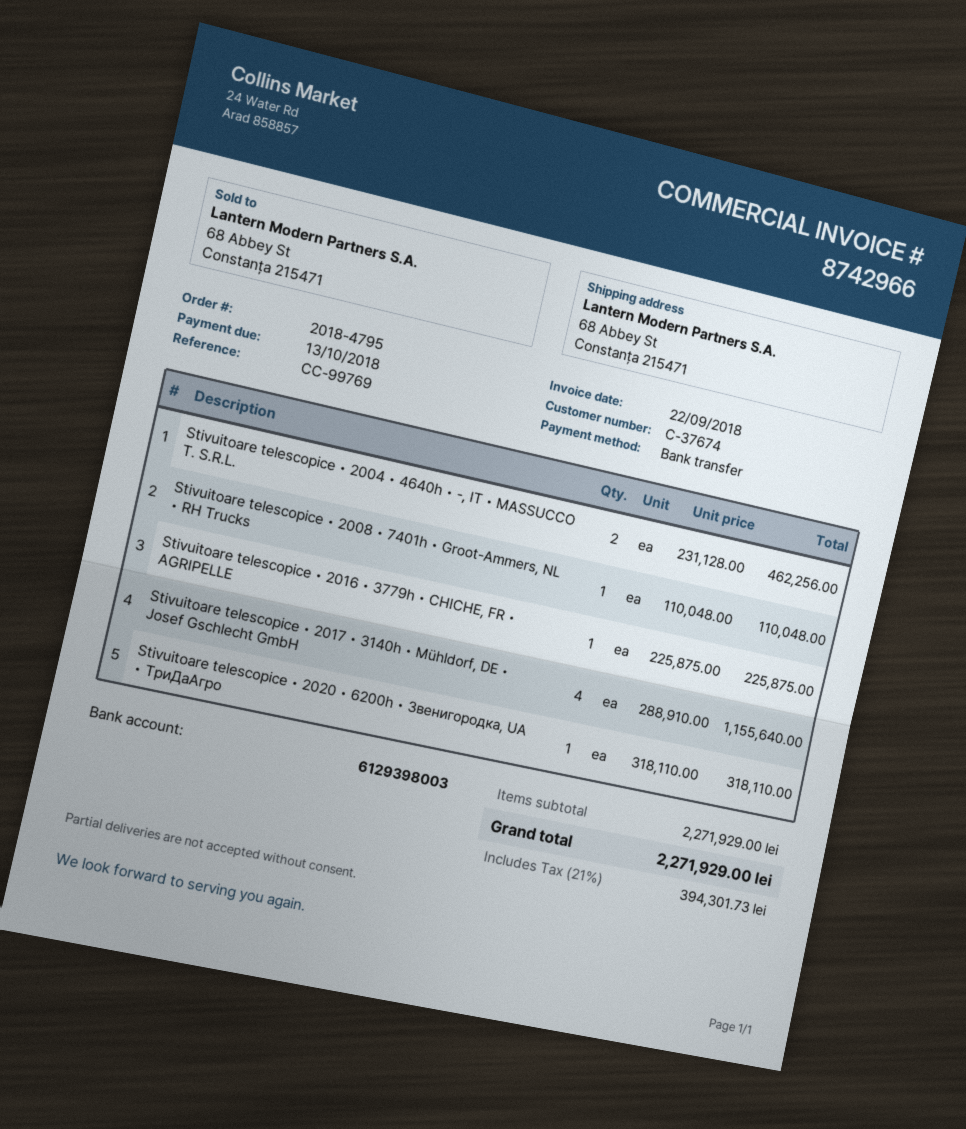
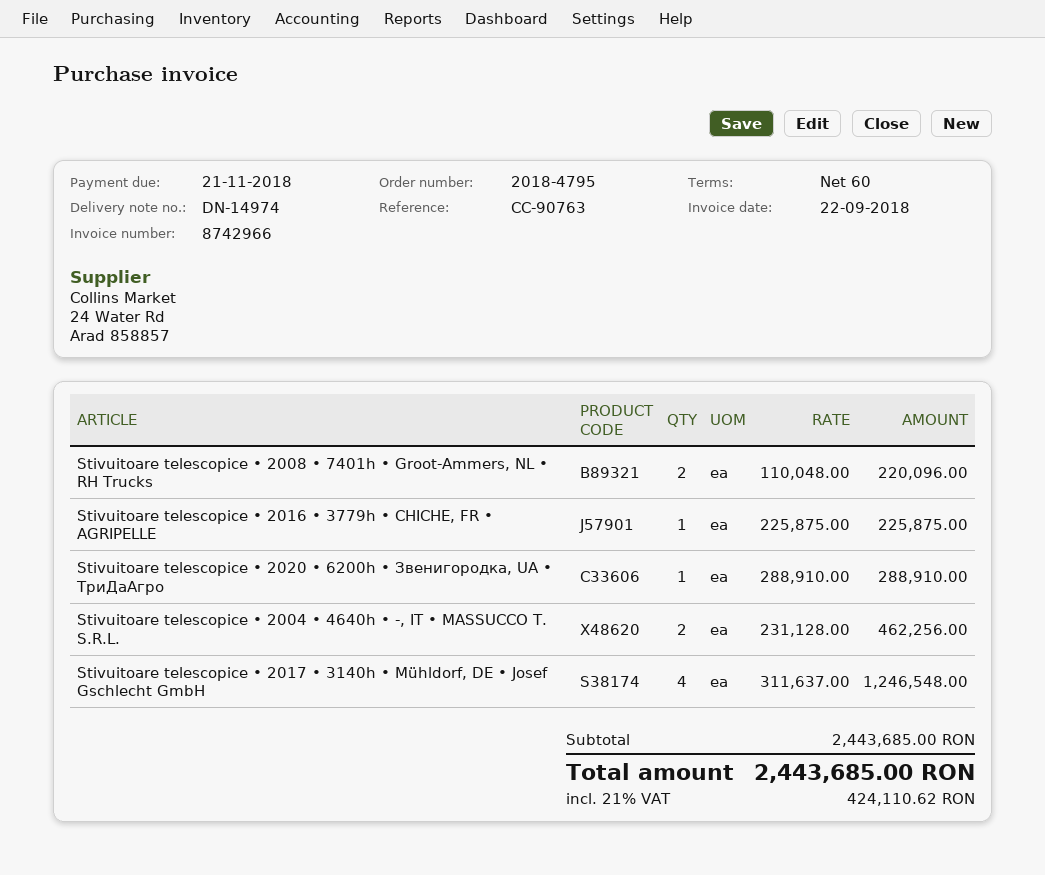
due date: 2018-10-13 -> 2018-11-21
reference: CC-99769 -> CC-90763
Stivuitoare telescopice • 2008 • 7401h • Groot-Ammers, NL • RH Trucks: 1 x 110048.00 = 110048.00 -> 2 x 110048.00 = 220096.00
Stivuitoare telescopice • 2017 • 3140h • Mühldorf, DE • Josef Gschlecht GmbH: 4 x 288910.00 = 1155640.00 -> 4 x 311637.00 = 1246548.00
Stivuitoare telescopice • 2020 • 6200h • Звенигородка, UA • ТриДаАгро: 1 x 318110.00 = 318110.00 -> 1 x 288910.00 = 288910.00
subtotal: 2271929.00 -> 2443685.00
tax: 21% = 394301.73 -> 21% = 424110.62
total: 2271929.00 -> 2443685.00

